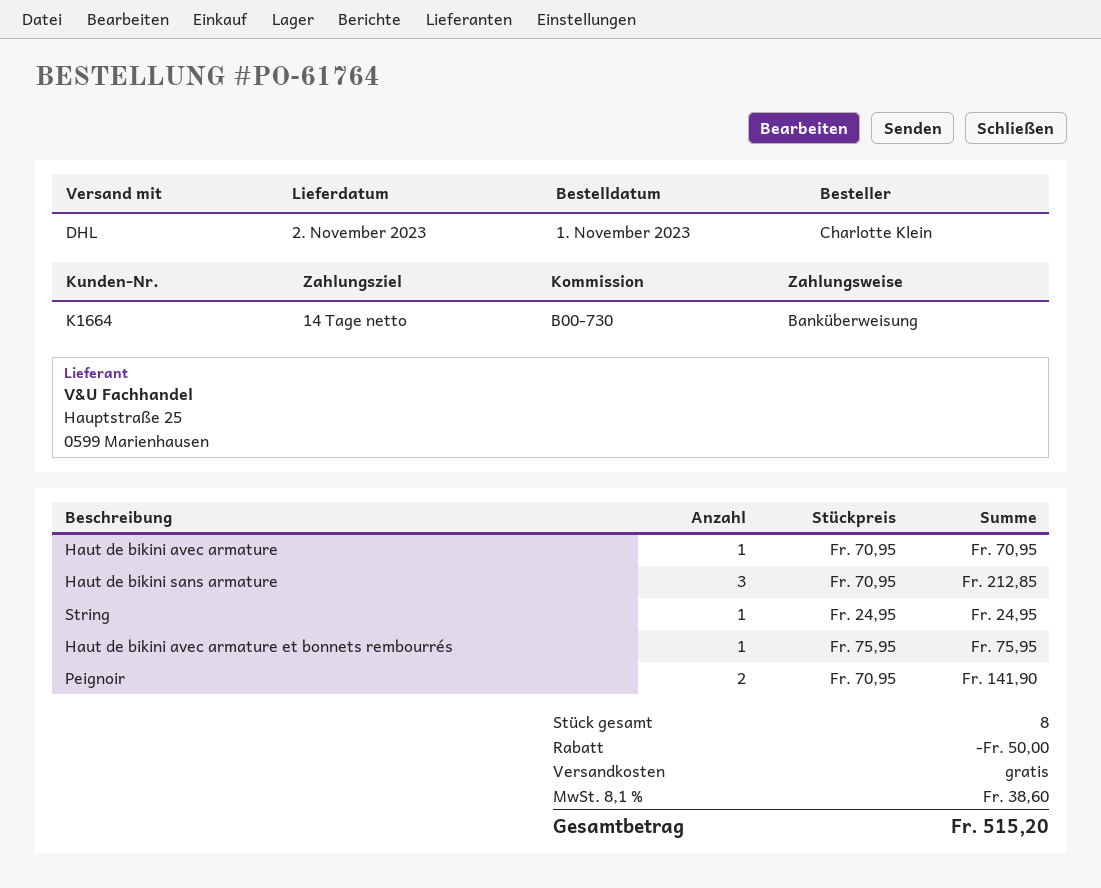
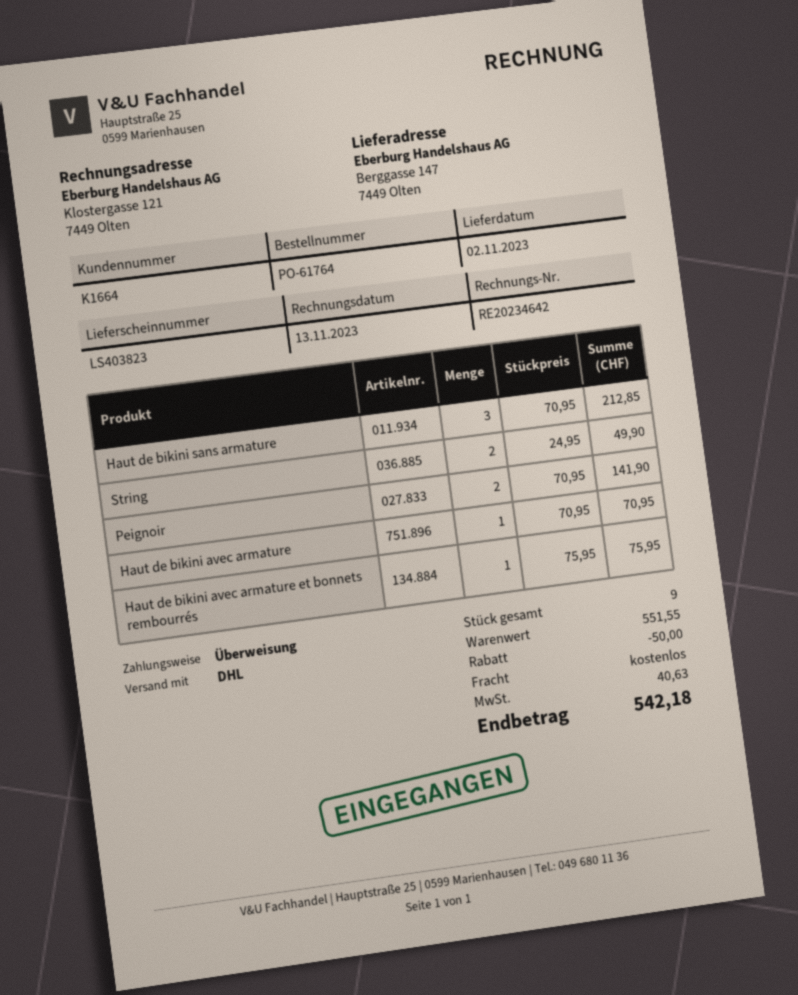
String: 1 x 24.95 = 24.95 -> 2 x 24.95 = 49.90
total quantity: 8 -> 9
tax: 38.60 -> 40.63
total: 515.20 -> 542.18

